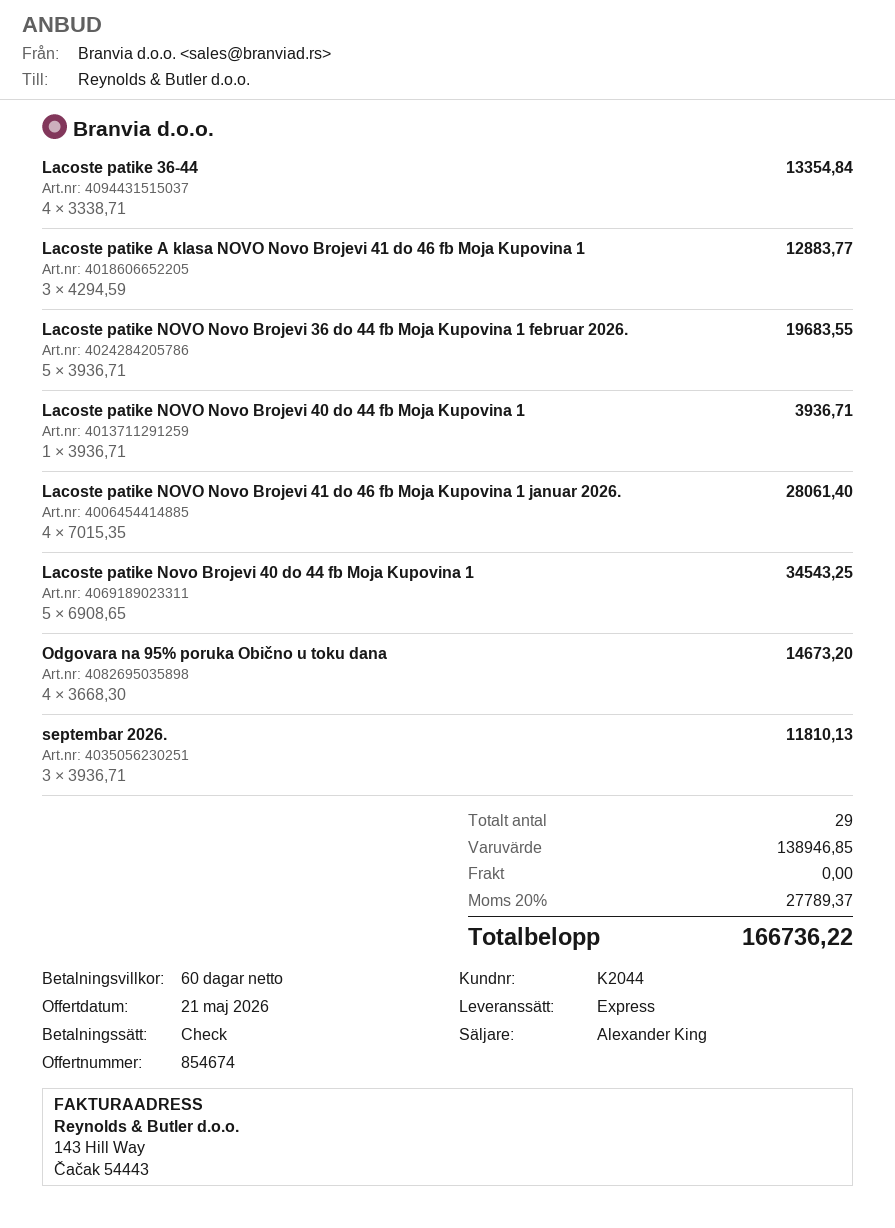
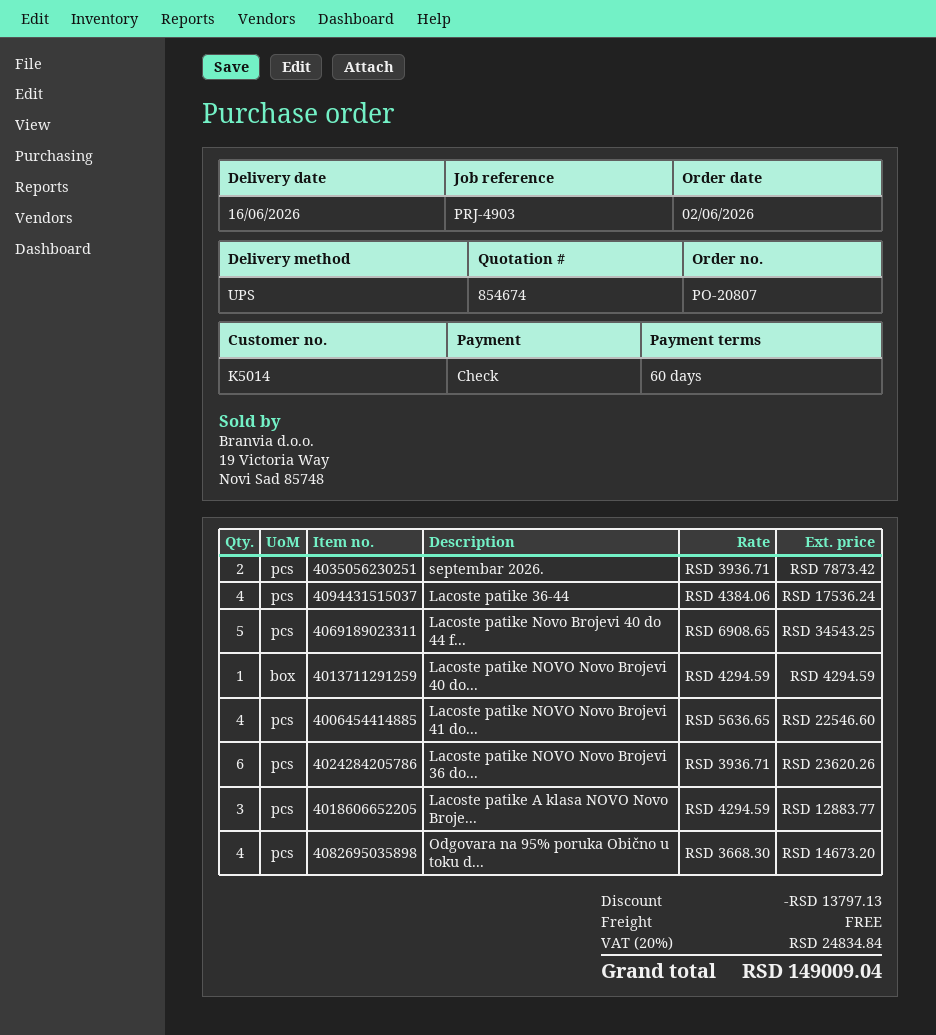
customer number: K2044 -> K5014
shipping method: express -> UPS
Lacoste patike 36-44: 4 x 3338.71 = 13354.84 -> 4 x 4384.06 = 17536.24
Lacoste patike NOVO Novo Brojevi 36 do 44 fb Moja Kupovina 1 februar 2026.: 5 x 3936.71 = 19683.55 -> 6 x 3936.71 = 23620.26
Lacoste patike NOVO Novo Brojevi 40 do 44 fb Moja Kupovina 1: 1 x 3936.71 = 3936.71 -> 1 x 4294.59 = 4294.59
Lacoste patike NOVO Novo Brojevi 41 do 46 fb Moja Kupovina 1 januar 2026.: 4 x 7015.35 = 28061.40 -> 4 x 5636.65 = 22546.60
septembar 2026.: 3 x 3936.71 = 11810.13 -> 2 x 3936.71 = 7873.42
discount: none -> 13797.13
tax: 20% = 27789.37 -> 20% = 24834.84
total: 166736.22 -> 149009.04

